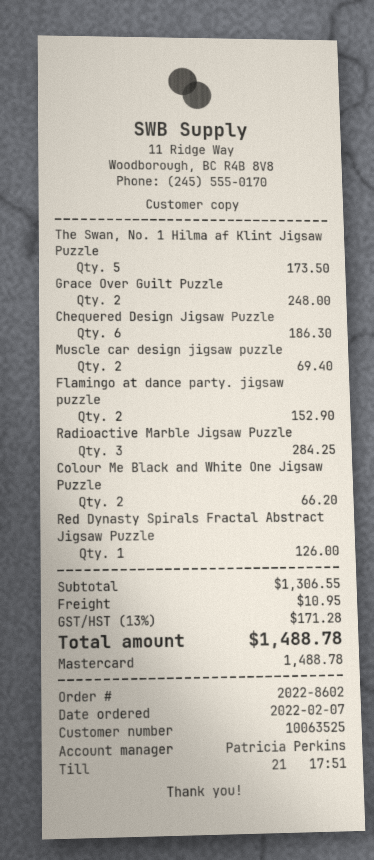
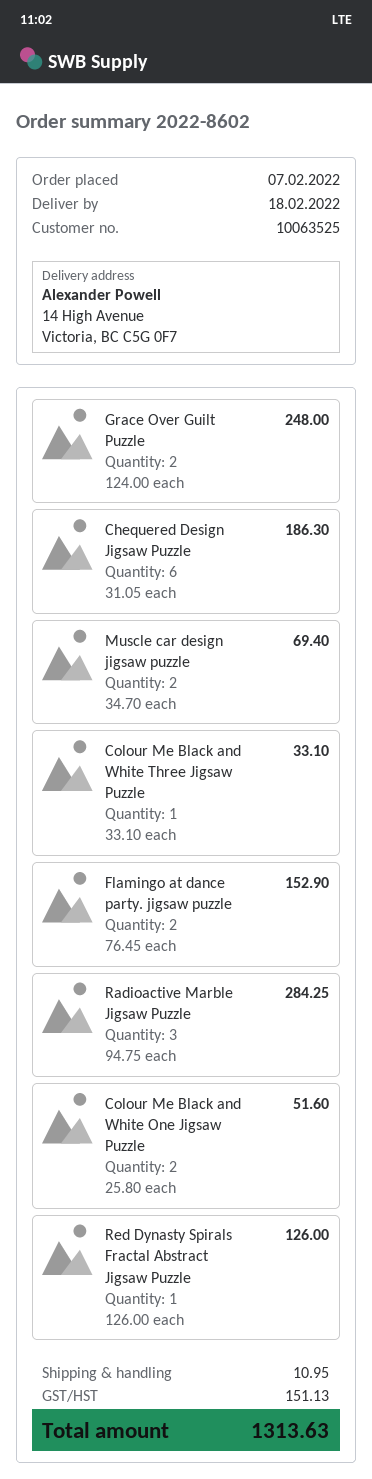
The Swan, No. 1 Hilma af Klint Jigsaw Puzzle: 5 for 173.50 -> none
Colour Me Black and White One Jigsaw Puzzle: 2 for 66.20 -> 2 for 51.60
Colour Me Black and White Three Jigsaw Puzzle: none -> 1 for 33.10
tax: 171.28 -> 151.13
total: 1488.78 -> 1313.63

